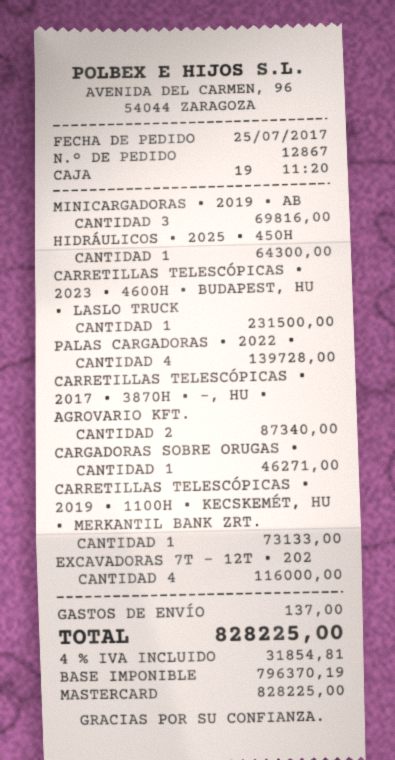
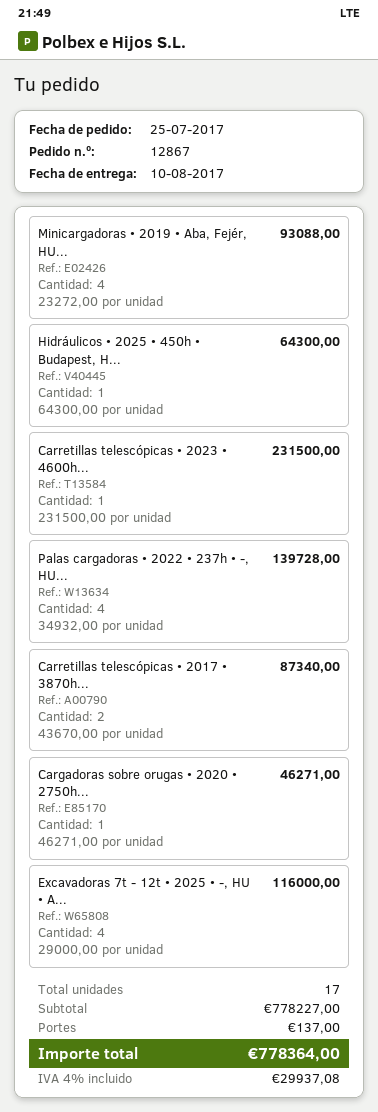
MINICARGADORAS • 2019 • AB: 3 for 69816.00 -> 4 for 93088.00
CARRETILLAS TELESCÓPICAS • 2019 • 1100H • KECSKEMÉT, HU • MERKANTIL BANK ZRT.: 1 for 73133.00 -> none
tax: 4% = 31854.81 -> 4% = 29937.08
total: 828225.00 -> 778364.00

